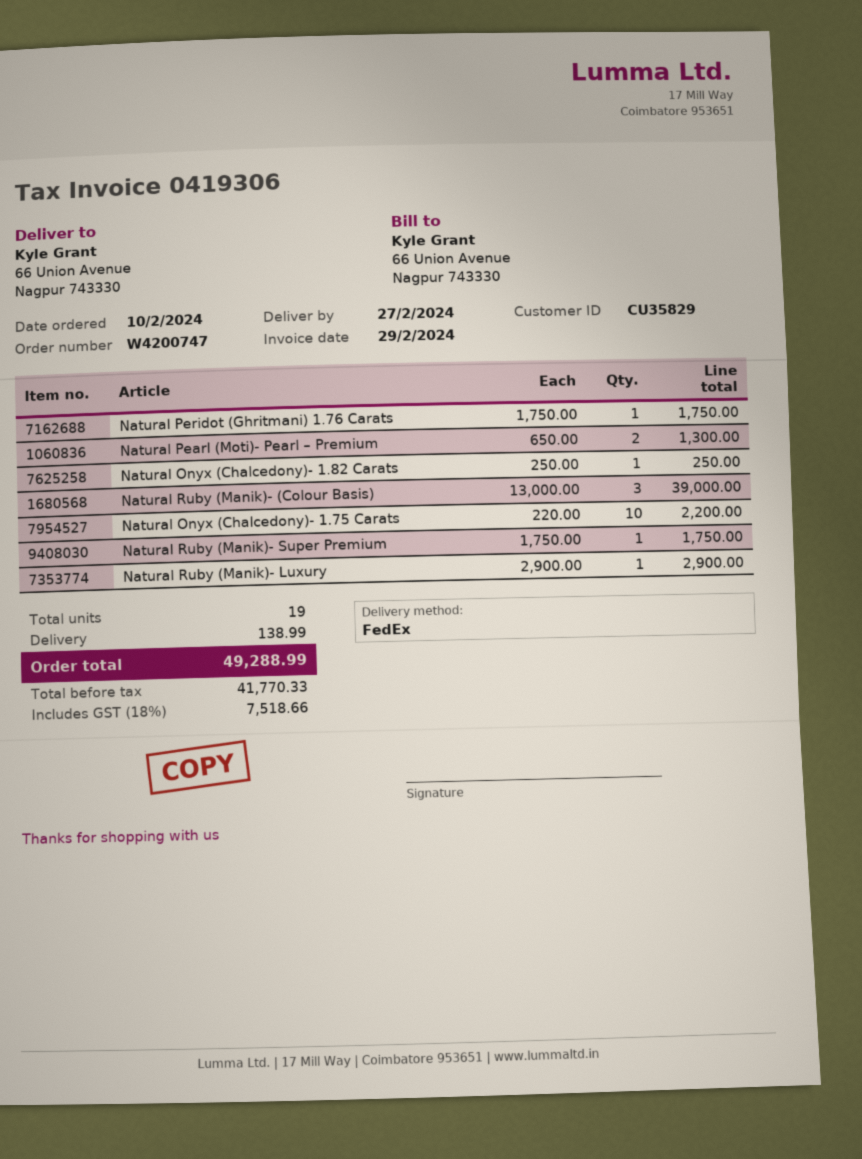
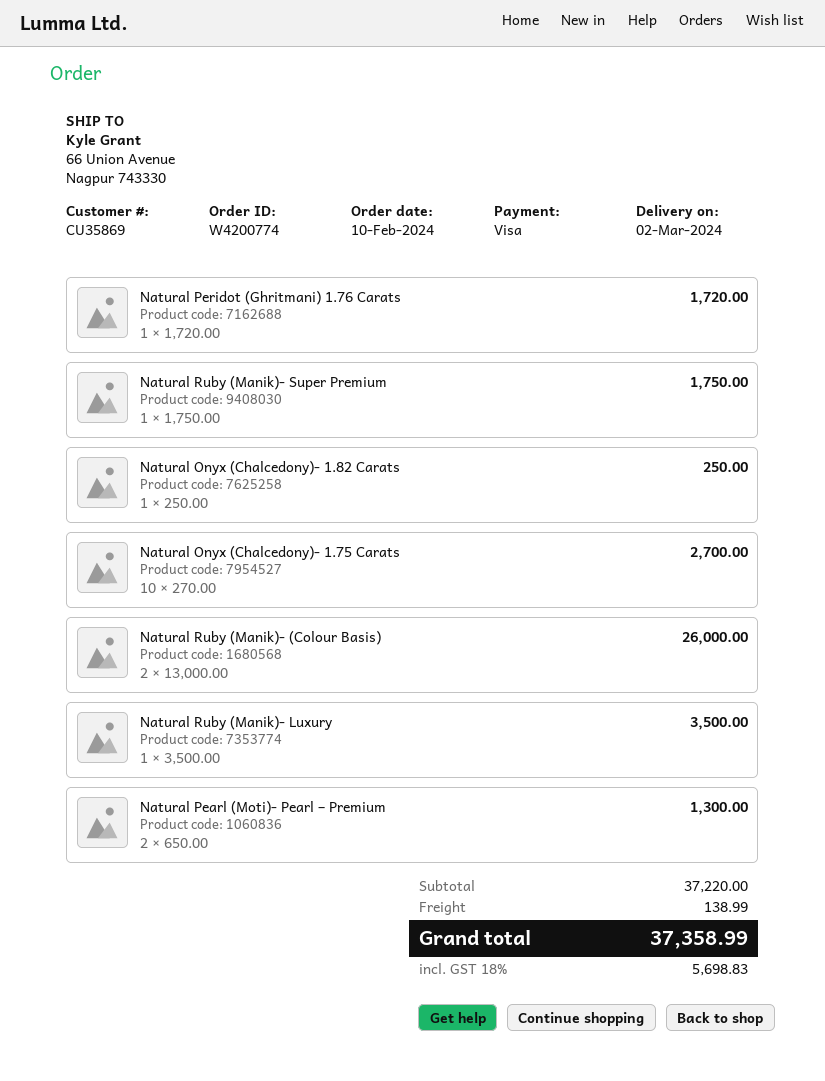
order number: W4200747 -> W4200774
delivery date: 2024-02-27 -> 2024-03-02
customer number: CU35829 -> CU35869
Natural Peridot (Ghritmani) 1.76 Carats: 1 x 1750.00 = 1750.00 -> 1 x 1720.00 = 1720.00
Natural Ruby (Manik)- (Colour Basis): 3 x 13000.00 = 39000.00 -> 2 x 13000.00 = 26000.00
Natural Onyx (Chalcedony)- 1.75 Carats: 10 x 220.00 = 2200.00 -> 10 x 270.00 = 2700.00
Natural Ruby (Manik)- Luxury: 1 x 2900.00 = 2900.00 -> 1 x 3500.00 = 3500.00
tax: 18% = 7518.66 -> 18% = 5698.83
total: 49288.99 -> 37358.99

